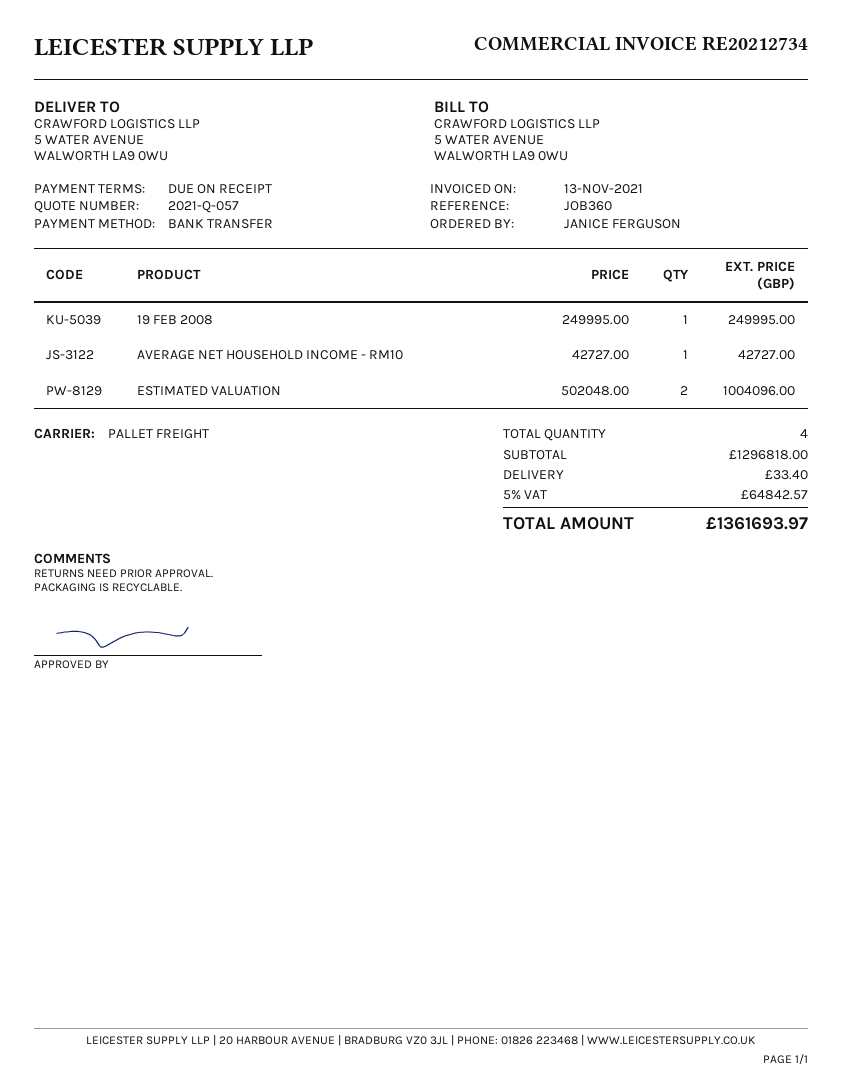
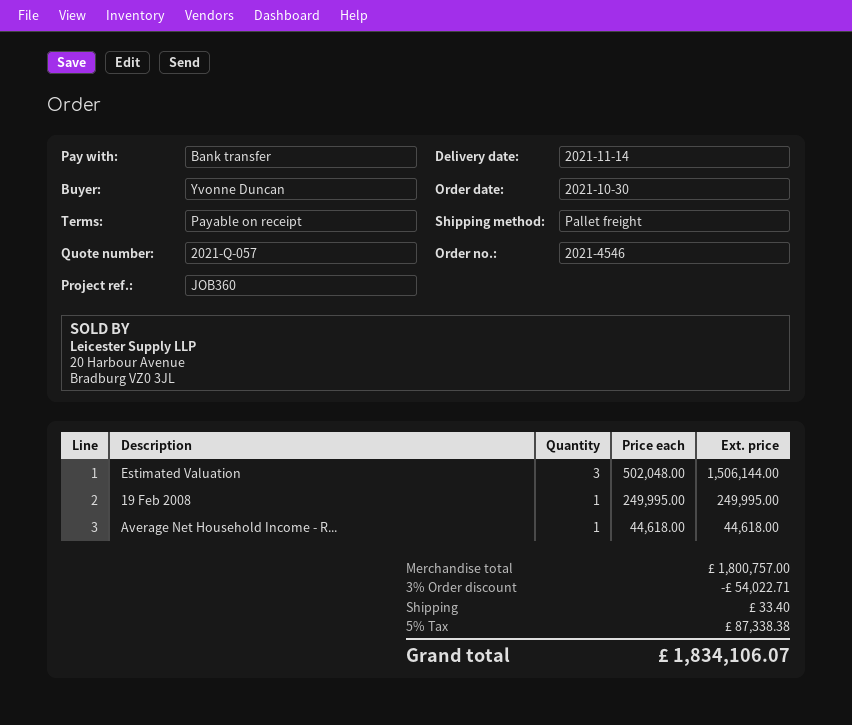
ordered by: JANICE FERGUSON -> Yvonne Duncan
AVERAGE NET HOUSEHOLD INCOME - RM10: 1 x 42727.00 = 42727.00 -> 1 x 44618.00 = 44618.00
ESTIMATED VALUATION: 2 x 502048.00 = 1004096.00 -> 3 x 502048.00 = 1506144.00
subtotal: 1296818.00 -> 1800757.00
discount: none -> 3% = 54022.71
tax: 5% = 64842.57 -> 5% = 87338.38
total: 1361693.97 -> 1834106.07

